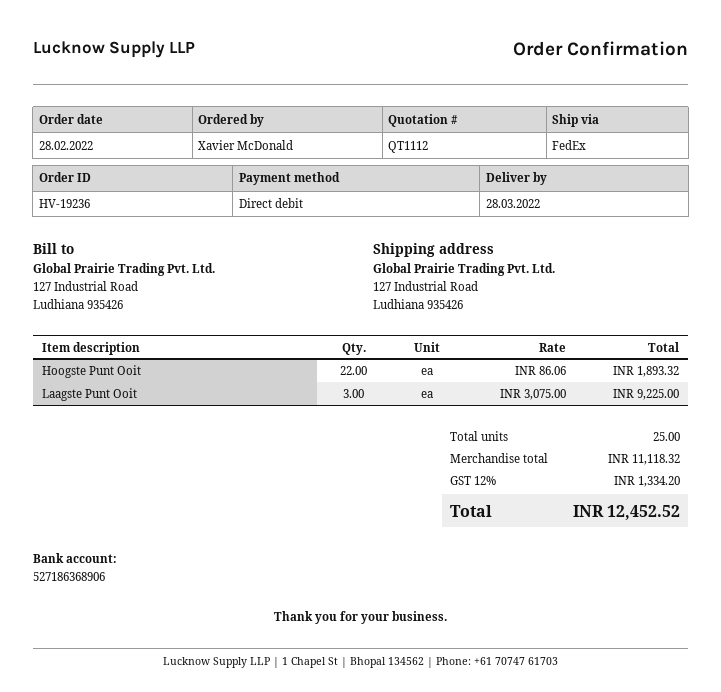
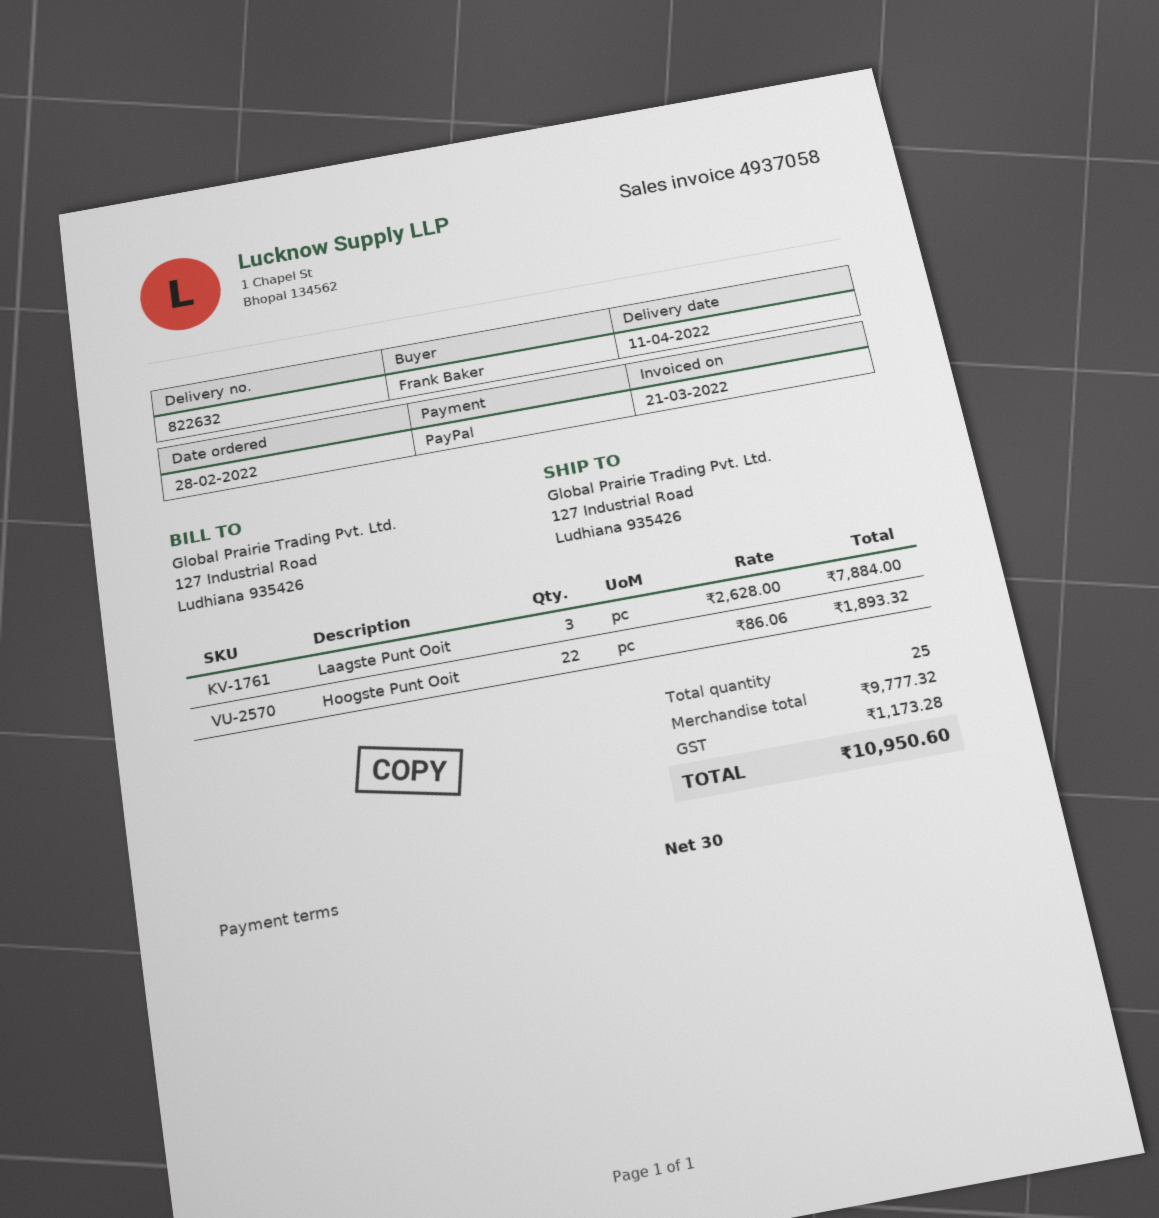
delivery date: 2022-03-28 -> 2022-04-11
ordered by: Xavier McDonald -> Frank Baker
payment method: direct debit -> PayPal
Laagste Punt Ooit: 3 x 3075.00 = 9225.00 -> 3 x 2628.00 = 7884.00
subtotal: 11118.32 -> 9777.32
tax: 1334.20 -> 1173.28
total: 12452.52 -> 10950.60

